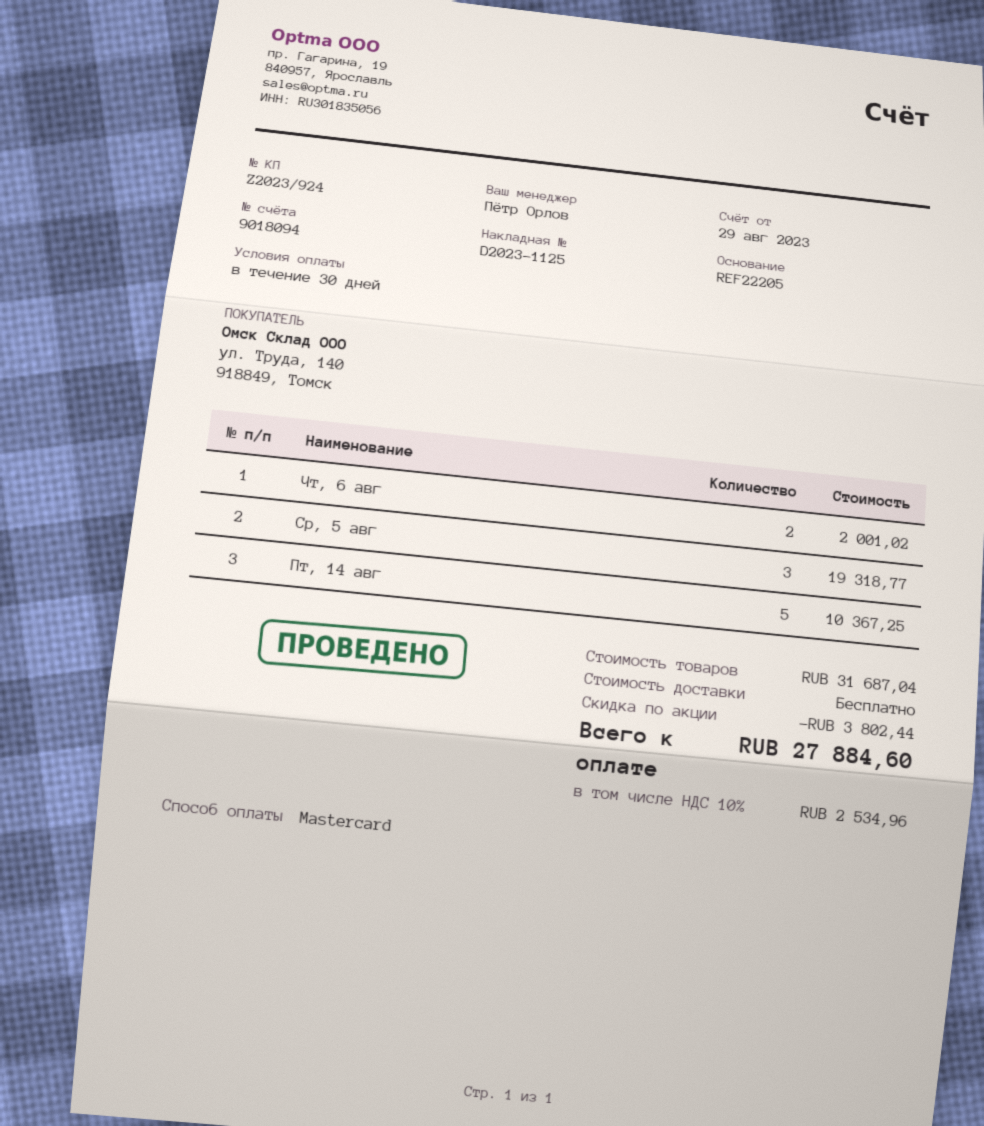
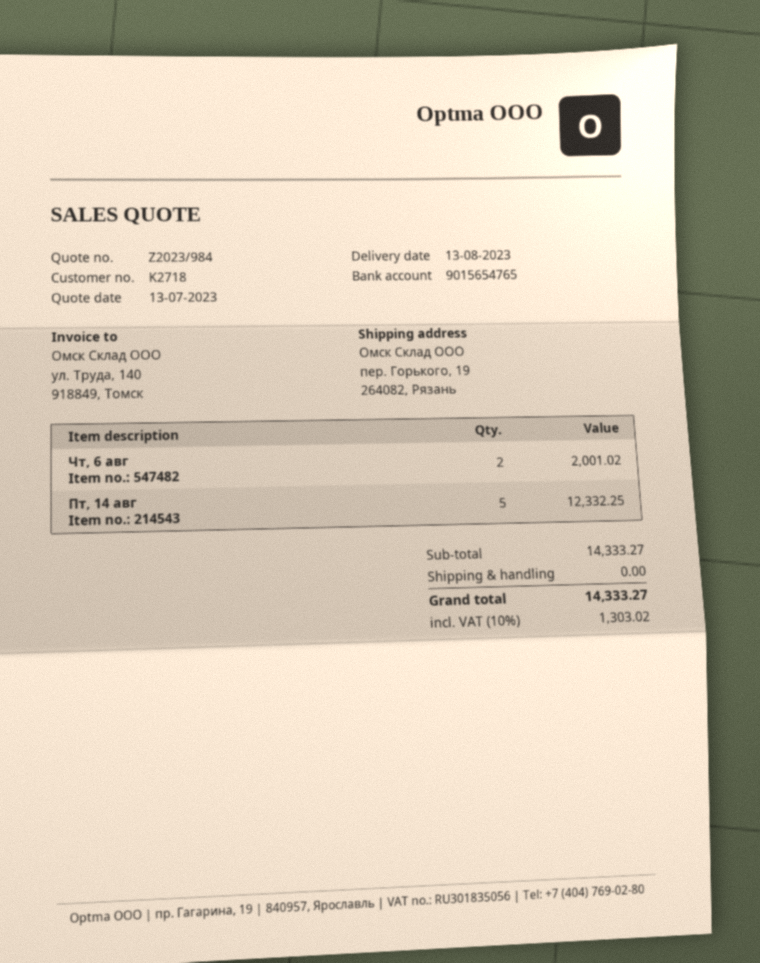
quote number: Z2023/924 -> Z2023/984
Ср, 5 авг: 3 for 19318.77 -> none
Пт, 14 авг: 5 for 10367.25 -> 5 for 12332.25
subtotal: 31687.04 -> 14333.27
discount: 3802.44 -> none
tax: 10% = 2534.96 -> 10% = 1303.02
total: 27884.60 -> 14333.27

